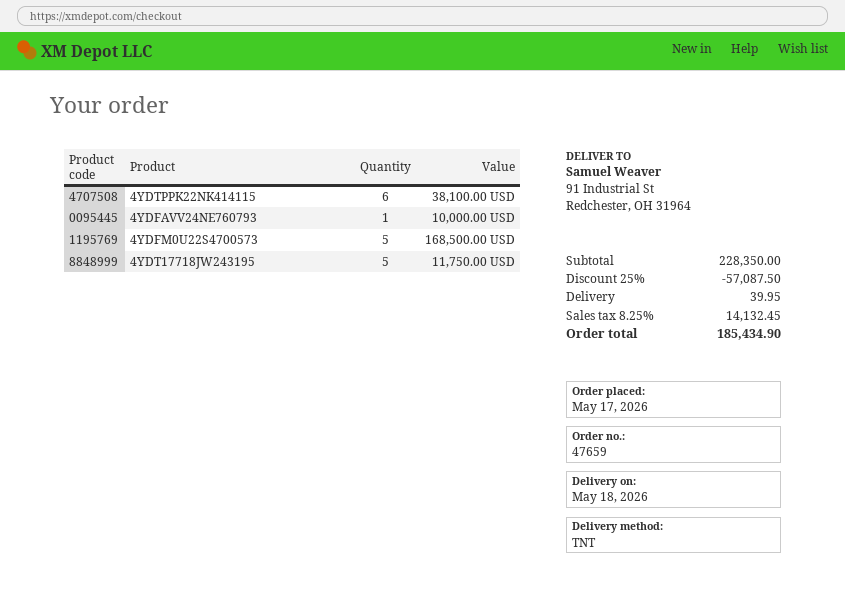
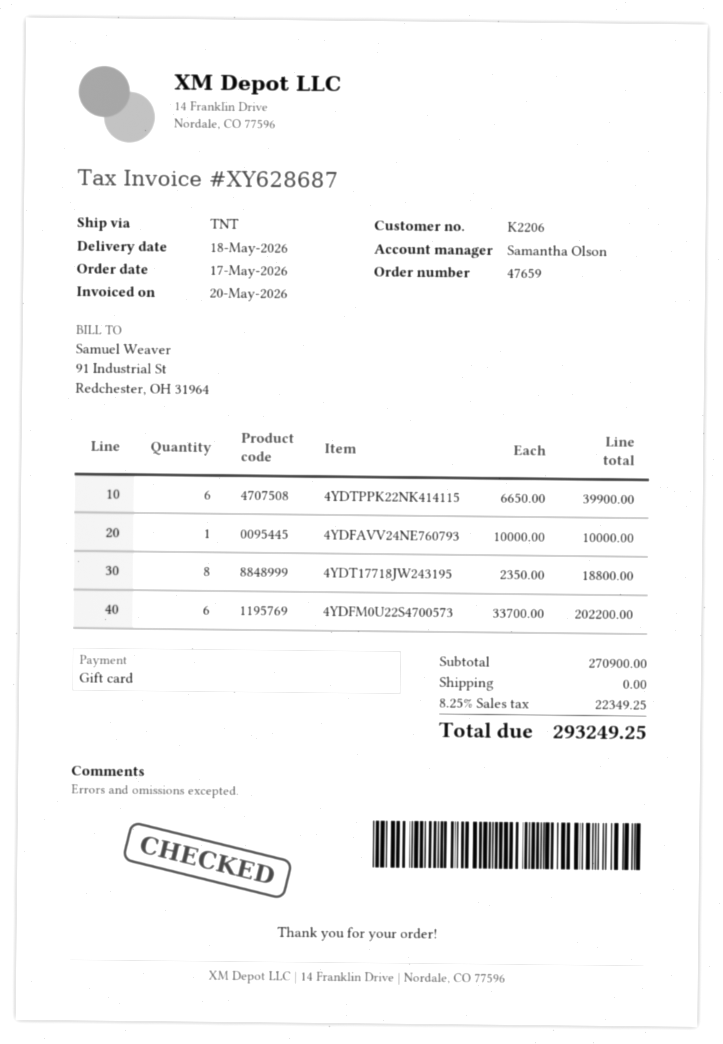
4YDTPPK22NK414115: 6 for 38100.00 -> 6 for 39900.00
4YDFM0U22S4700573: 5 for 168500.00 -> 6 for 202200.00
4YDT17718JW243195: 5 for 11750.00 -> 8 for 18800.00
subtotal: 228350.00 -> 270900.00
discount: 25% = 57087.50 -> none
shipping: 39.95 -> 0.00
tax: 8.25% = 14132.45 -> 8.25% = 22349.25
total: 185434.90 -> 293249.25

